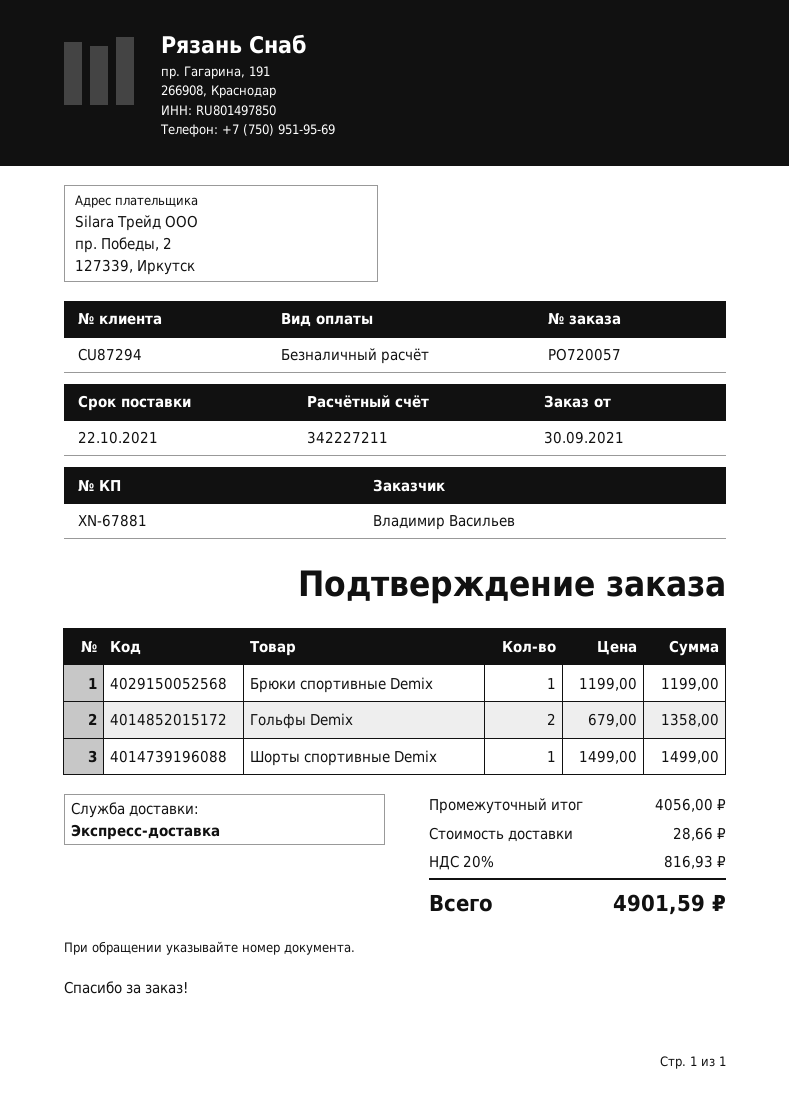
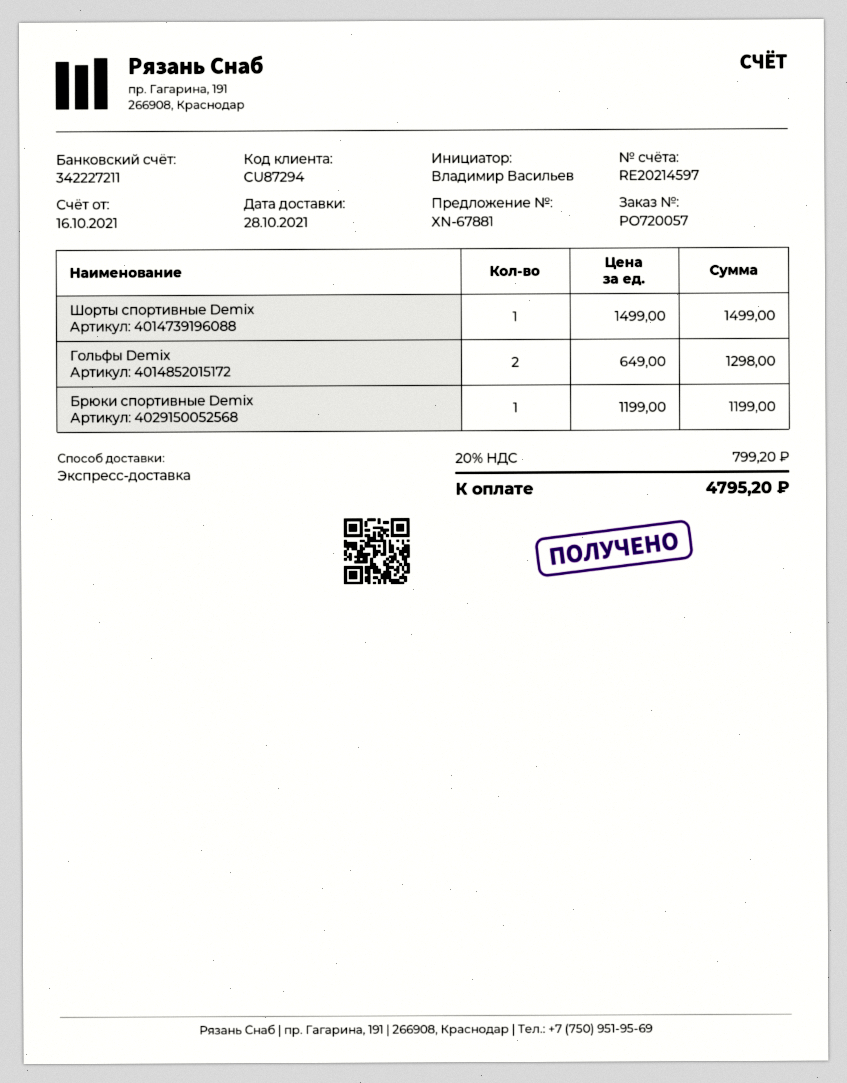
delivery date: 2021-10-22 -> 2021-10-28
Гольфы Demix: 2 x 679.00 = 1358.00 -> 2 x 649.00 = 1298.00
shipping: 28.66 -> none
tax: 20% = 816.93 -> 20% = 799.20
total: 4901.59 -> 4795.20

